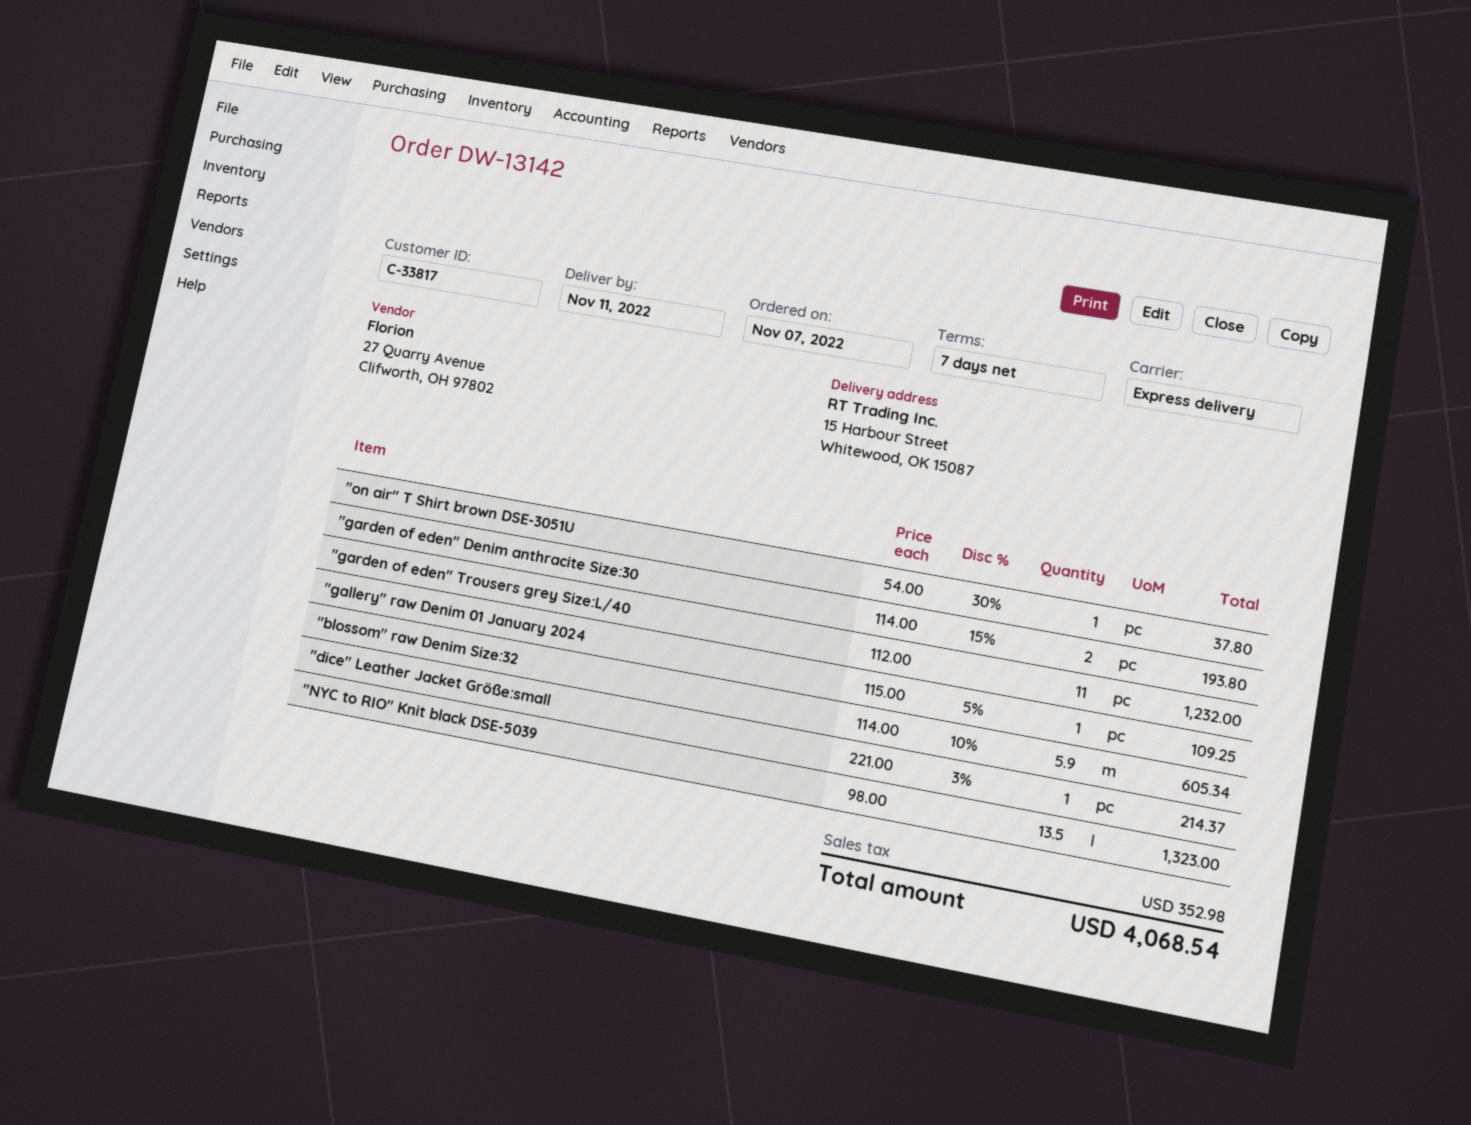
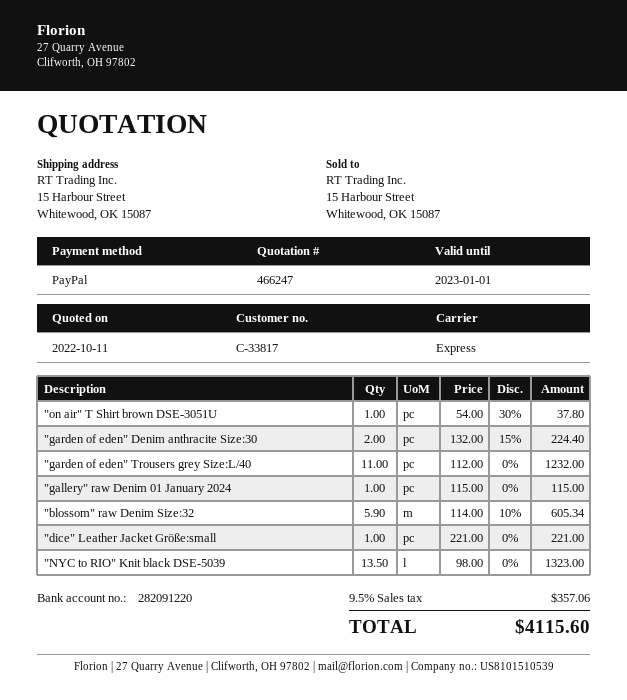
"garden of eden" Denim anthracite Size:30: 2 x 114.00 - 15% = 193.80 -> 2 x 132.00 - 15% = 224.40
"gallery" raw Denim 01 January 2024: 1 x 115.00 - 5% = 109.25 -> 1 x 115.00 = 115.00
"dice" Leather Jacket Größe:small: 1 x 221.00 - 3% = 214.37 -> 1 x 221.00 = 221.00
tax: 352.98 -> 357.06
total: 4068.54 -> 4115.60

